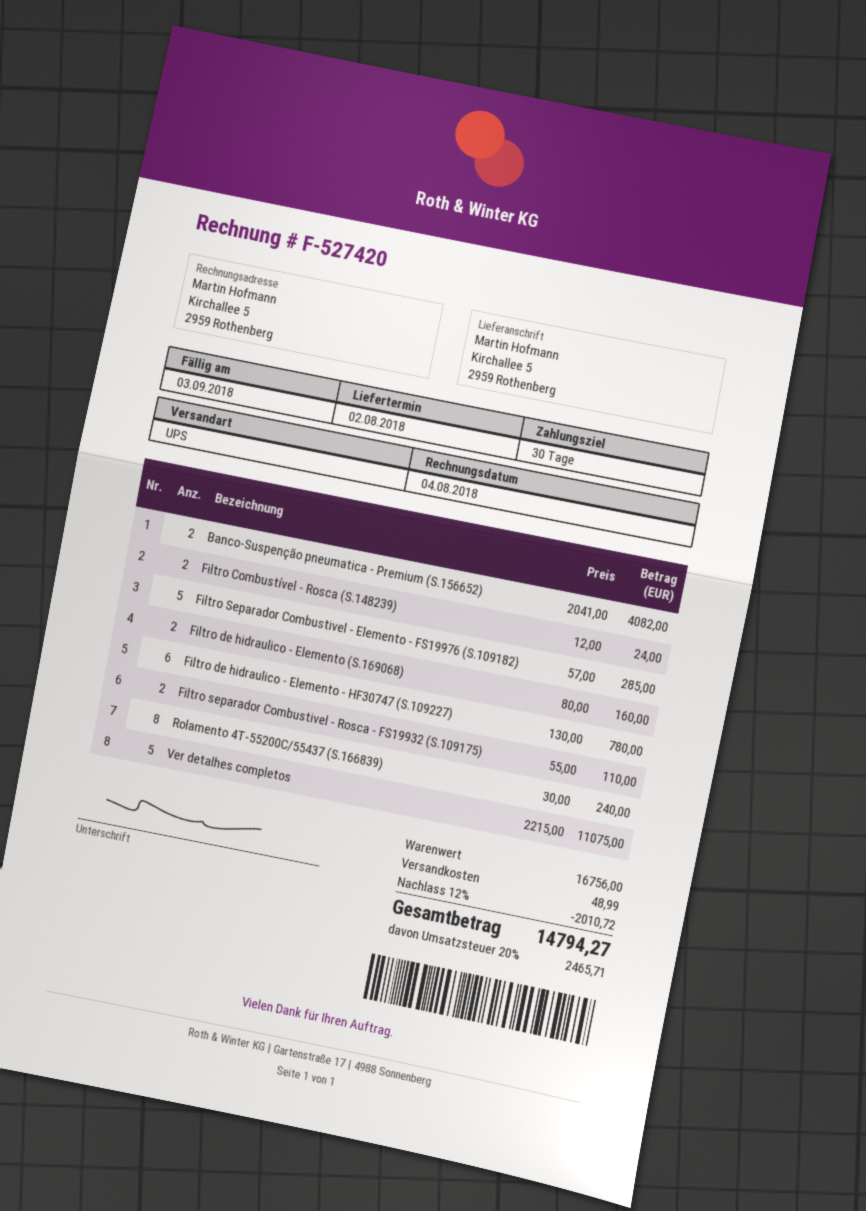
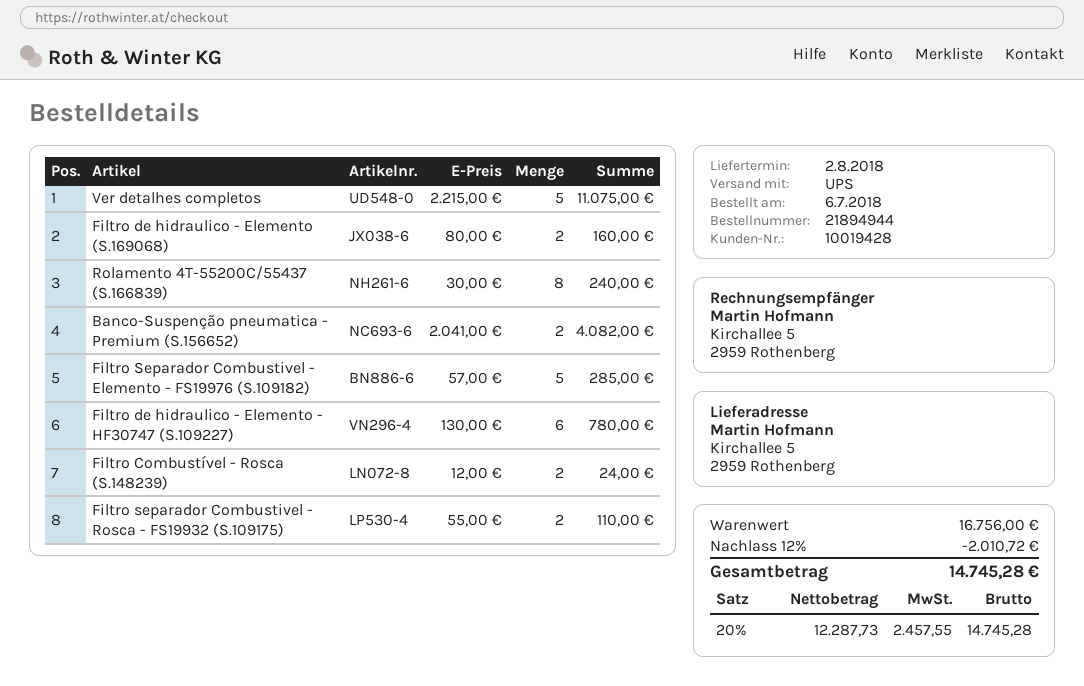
shipping: 48.99 -> none
tax: 20% = 2465.71 -> 20% = 2457.55
total: 14794.27 -> 14745.28

